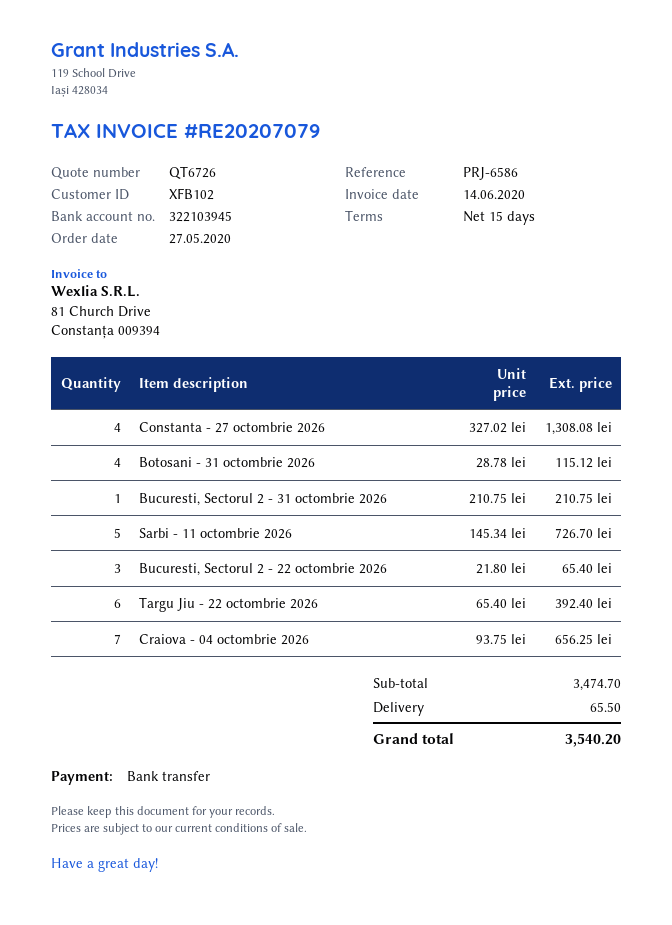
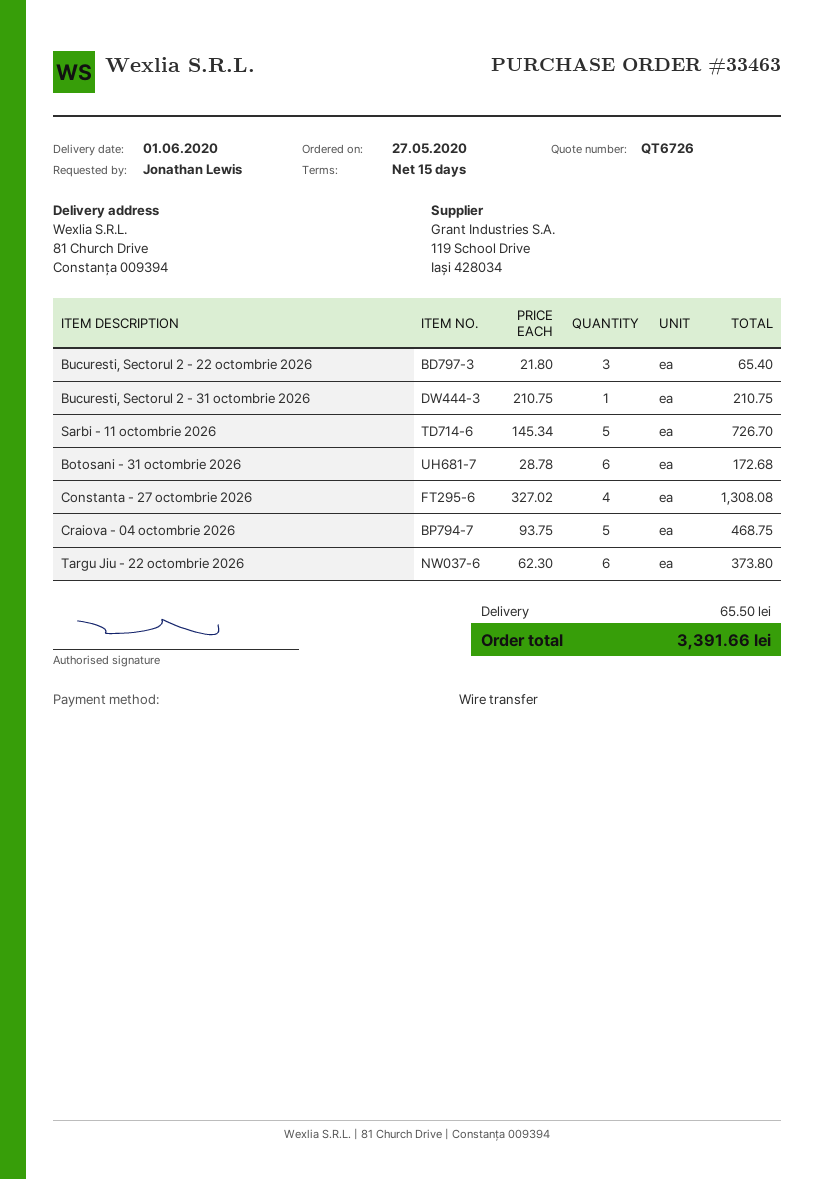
Botosani - 31 octombrie 2026: 4 x 28.78 = 115.12 -> 6 x 28.78 = 172.68
Targu Jiu - 22 octombrie 2026: 6 x 65.40 = 392.40 -> 6 x 62.30 = 373.80
Craiova - 04 octombrie 2026: 7 x 93.75 = 656.25 -> 5 x 93.75 = 468.75
total: 3540.20 -> 3391.66

